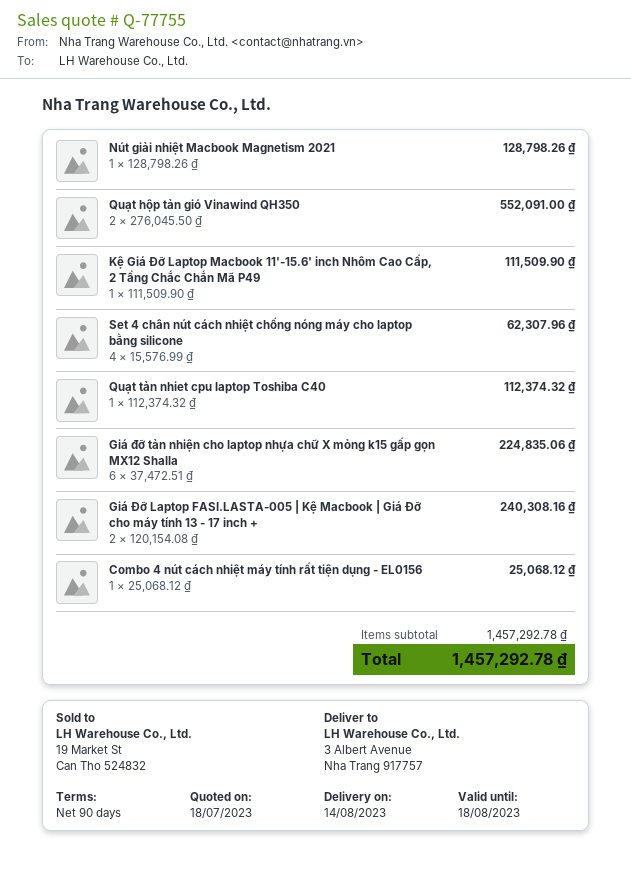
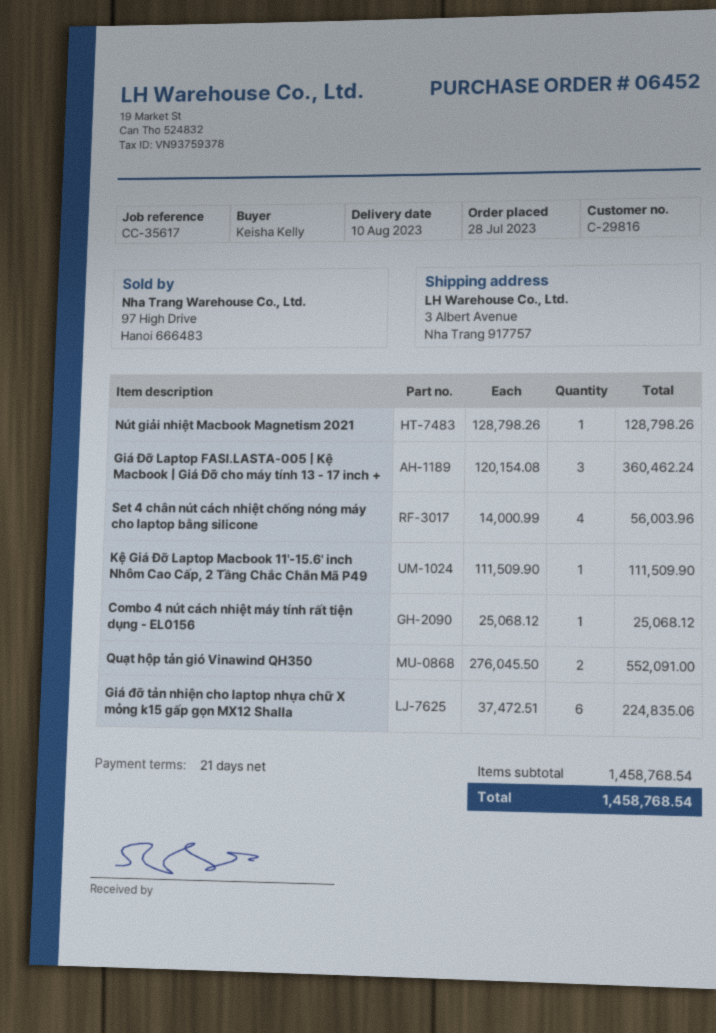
delivery date: 2023-08-14 -> 2023-08-10
payment terms: 90 days -> 21 days
Set 4 chân nút cách nhiệt chống nóng máy cho laptop bằng silicone: 4 x 15576.99 = 62307.96 -> 4 x 14000.99 = 56003.96
Quạt tản nhiet cpu laptop Toshiba C40: 1 x 112374.32 = 112374.32 -> none
Giá Đỡ Laptop FASI.LASTA-005 | Kệ Macbook | Giá Đỡ cho máy tính 13 - 17 inch +: 2 x 120154.08 = 240308.16 -> 3 x 120154.08 = 360462.24
subtotal: 1457292.78 -> 1458768.54
total: 1457292.78 -> 1458768.54

